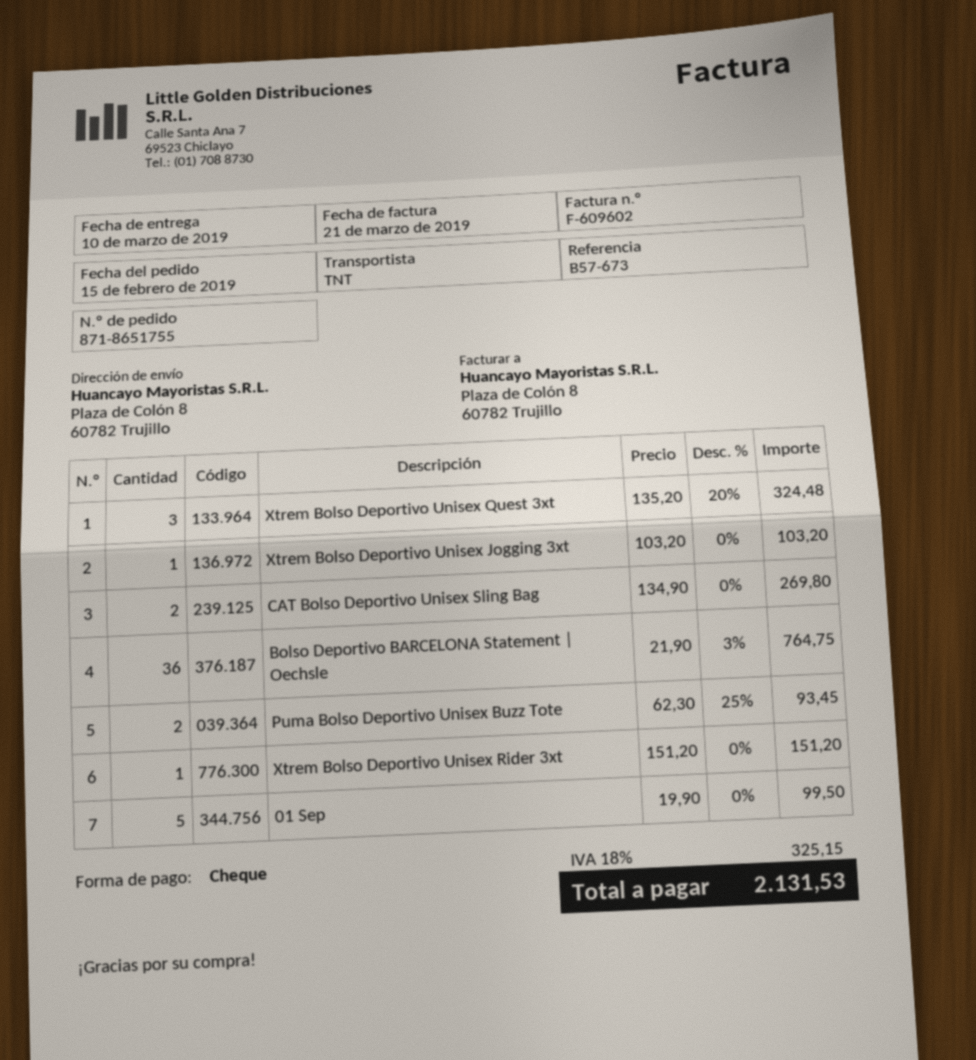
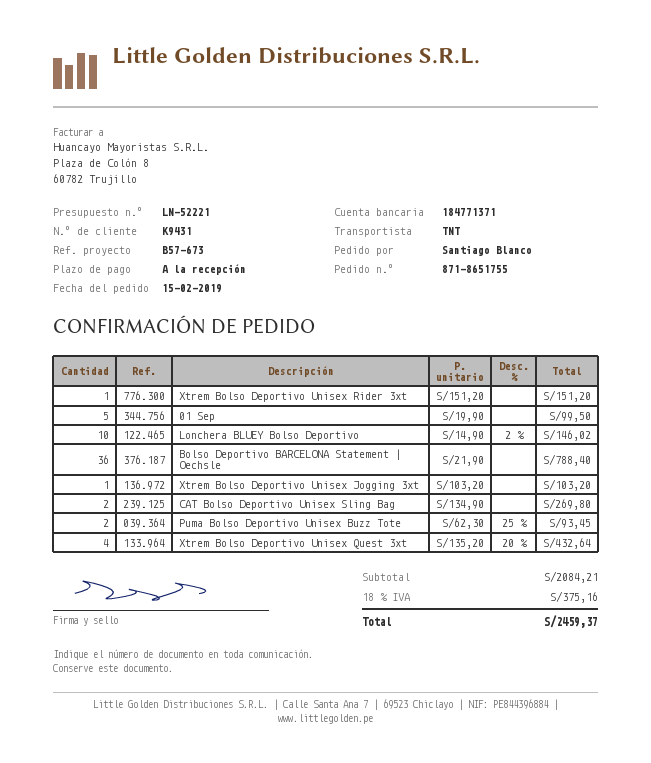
Xtrem Bolso Deportivo Unisex Quest 3xt: 3 x 135.20 - 20% = 324.48 -> 4 x 135.20 - 20% = 432.64
Bolso Deportivo BARCELONA Statement | Oechsle: 36 x 21.90 - 3% = 764.75 -> 36 x 21.90 = 788.40
Lonchera BLUEY Bolso Deportivo: none -> 10 x 14.90 - 2% = 146.02
tax: 18% = 325.15 -> 18% = 375.16
total: 2131.53 -> 2459.37

